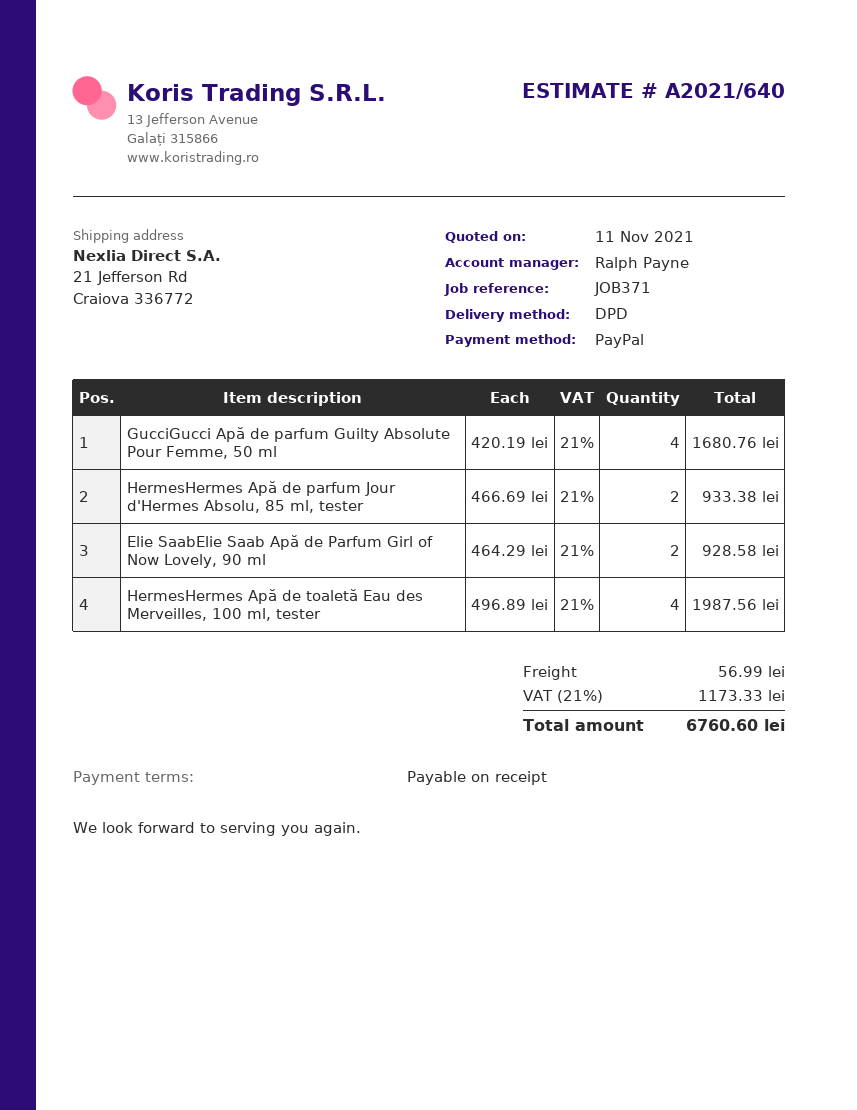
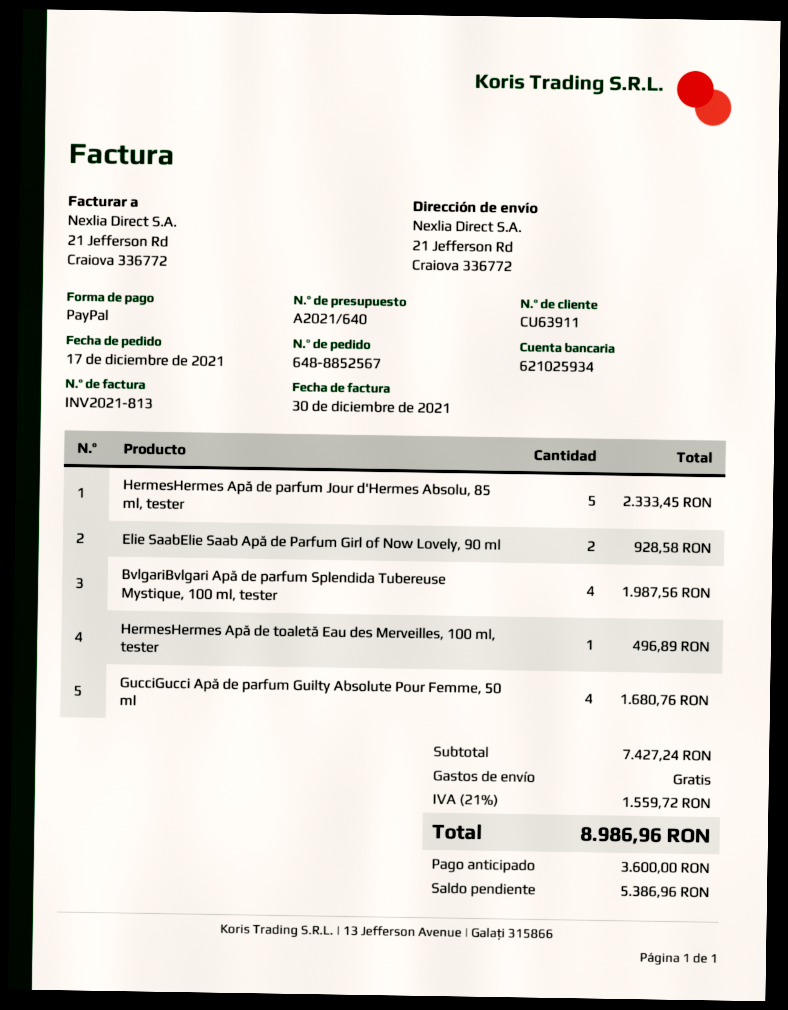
HermesHermes Apă de parfum Jour d'Hermes Absolu, 85 ml, tester: 2 for 933.38 -> 5 for 2333.45
HermesHermes Apă de toaletă Eau des Merveilles, 100 ml, tester: 4 for 1987.56 -> 1 for 496.89
BvlgariBvlgari Apă de parfum Splendida Tubereuse Mystique, 100 ml, tester: none -> 4 for 1987.56
shipping: 56.99 -> 0.00
tax: 21% = 1173.33 -> 21% = 1559.72
total: 6760.60 -> 8986.96

